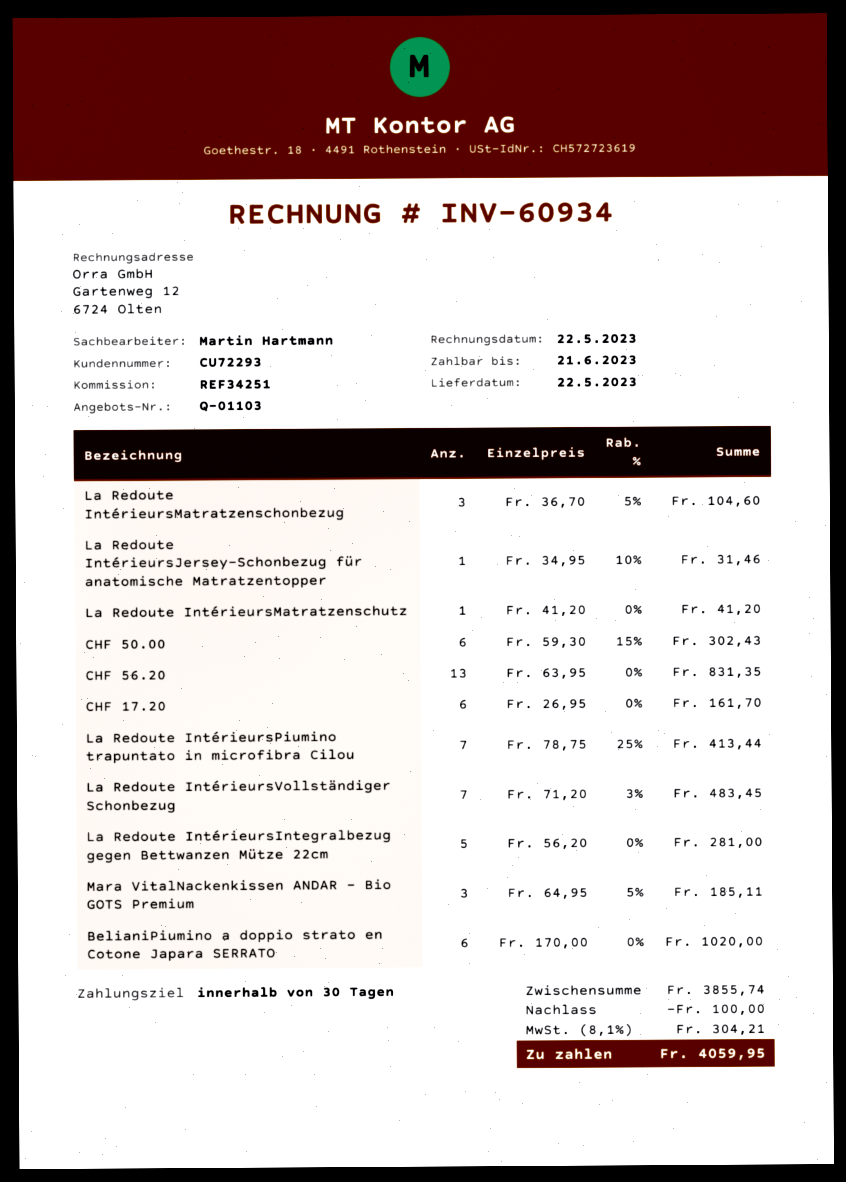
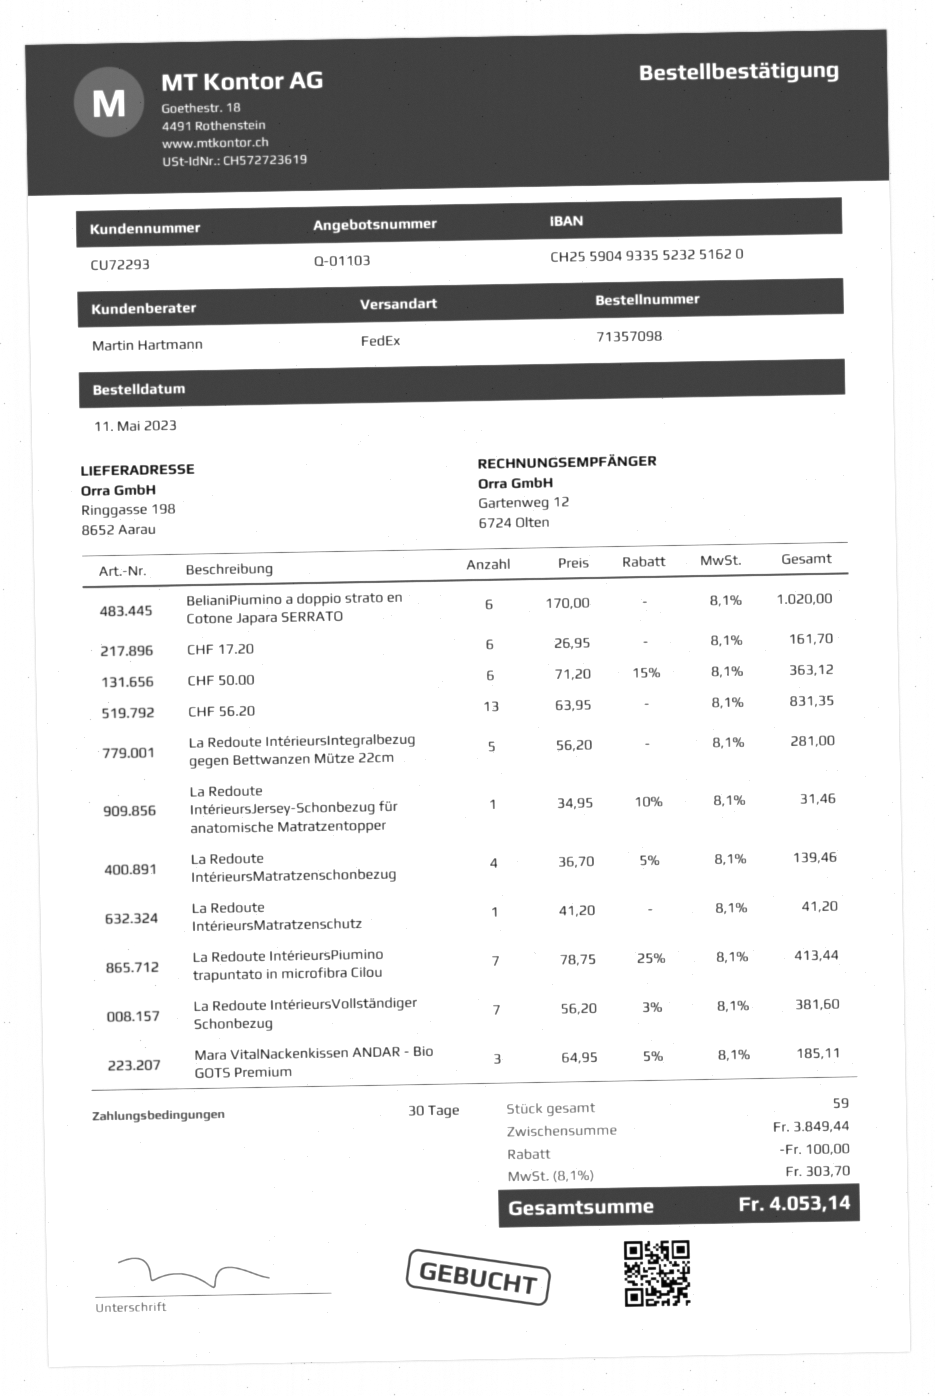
La Redoute IntérieursMatratzenschonbezug: 3 x 36.70 - 5% = 104.60 -> 4 x 36.70 - 5% = 139.46
CHF 50.00: 6 x 59.30 - 15% = 302.43 -> 6 x 71.20 - 15% = 363.12
La Redoute IntérieursVollständiger Schonbezug: 7 x 71.20 - 3% = 483.45 -> 7 x 56.20 - 3% = 381.60
subtotal: 3855.74 -> 3849.44
tax: 8.1% = 304.21 -> 8.1% = 303.70
total: 4059.95 -> 4053.14

